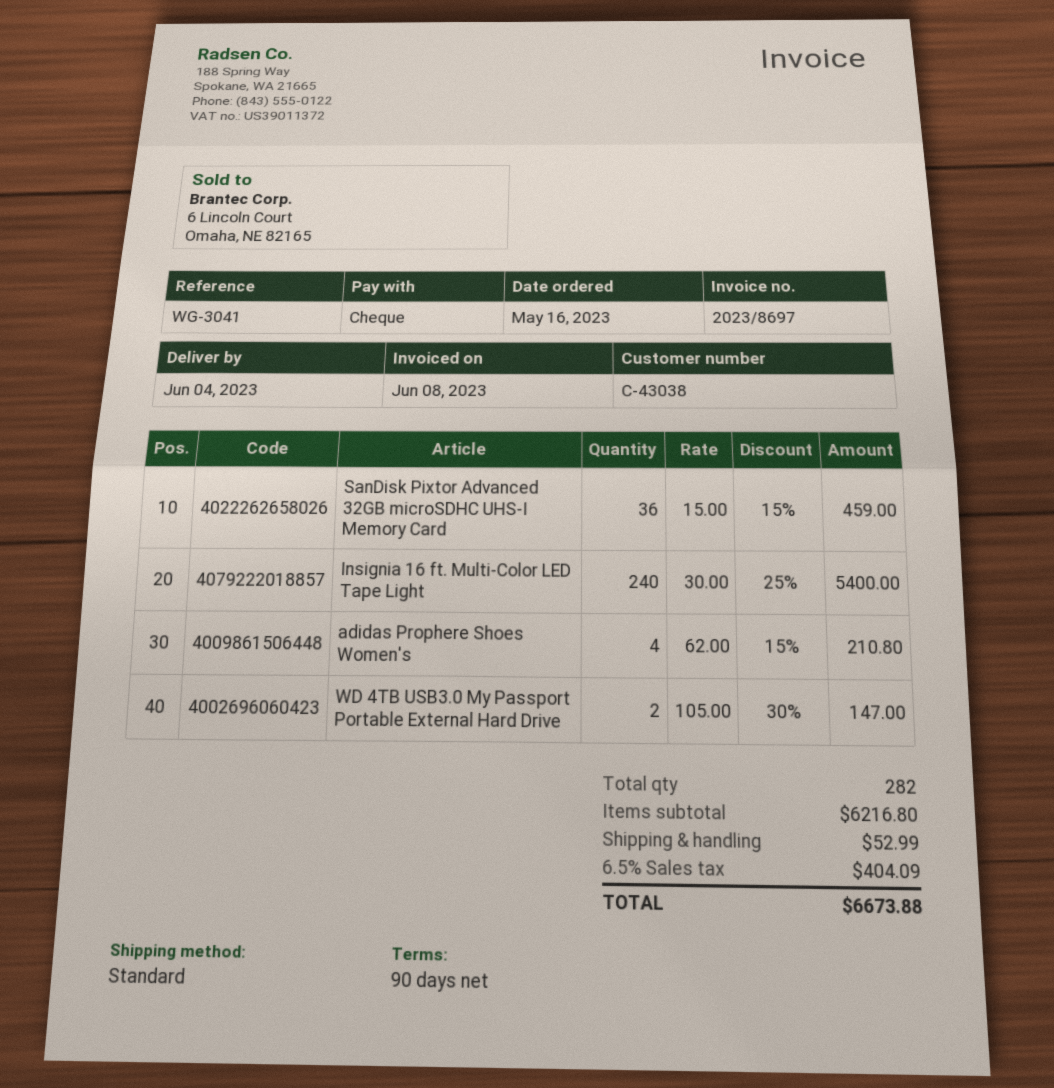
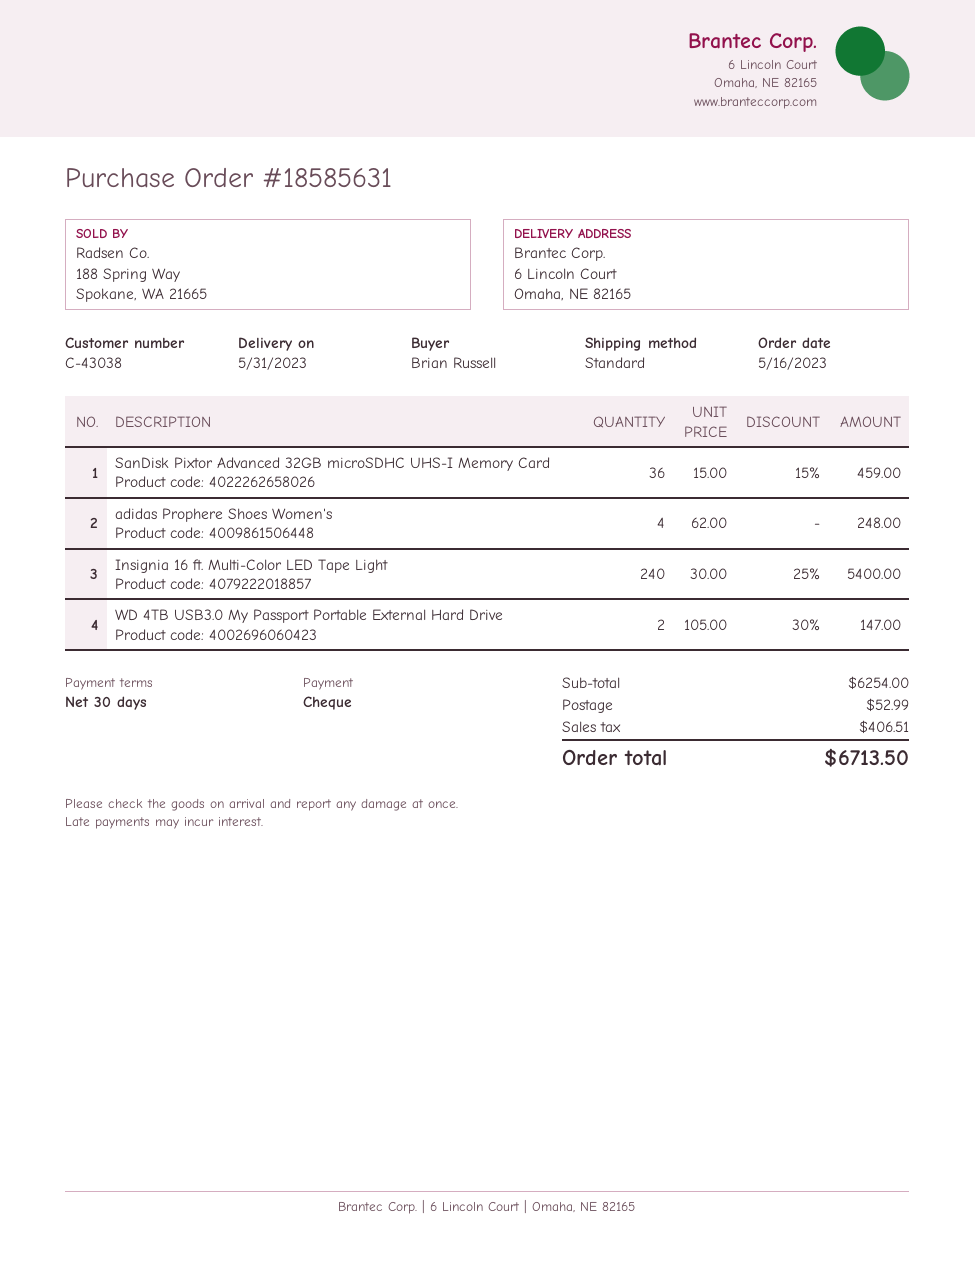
delivery date: 2023-06-04 -> 2023-05-31
payment terms: 90 days -> 30 days
adidas Prophere Shoes Women's: 4 x 62.00 - 15% = 210.80 -> 4 x 62.00 = 248.00
subtotal: 6216.80 -> 6254.00
tax: 404.09 -> 406.51
total: 6673.88 -> 6713.50

